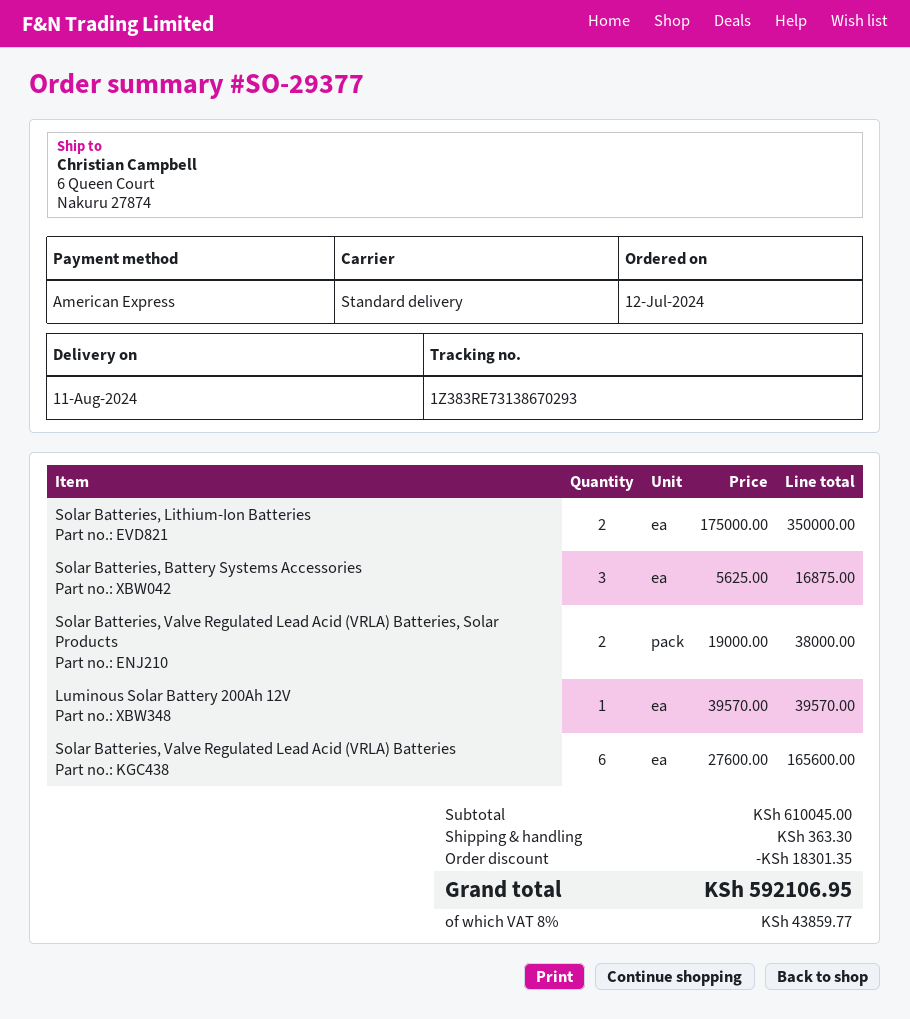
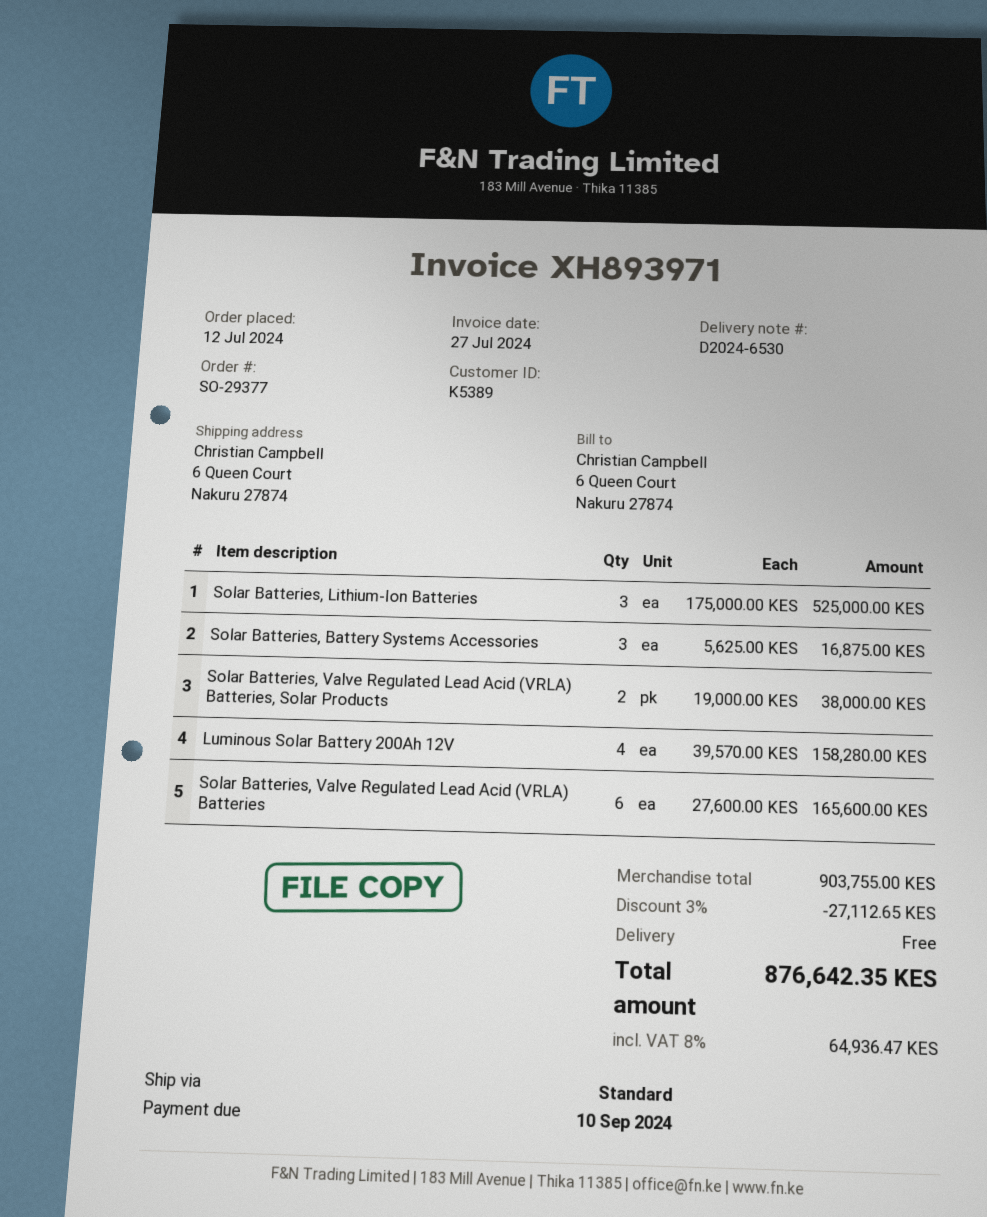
Solar Batteries, Lithium-Ion Batteries: 2 x 175000.00 = 350000.00 -> 3 x 175000.00 = 525000.00
Luminous Solar Battery 200Ah 12V: 1 x 39570.00 = 39570.00 -> 4 x 39570.00 = 158280.00
subtotal: 610045.00 -> 903755.00
discount: 18301.35 -> 27112.65
shipping: 363.30 -> 0.00
tax: 8% = 43859.77 -> 8% = 64936.47
total: 592106.95 -> 876642.35

